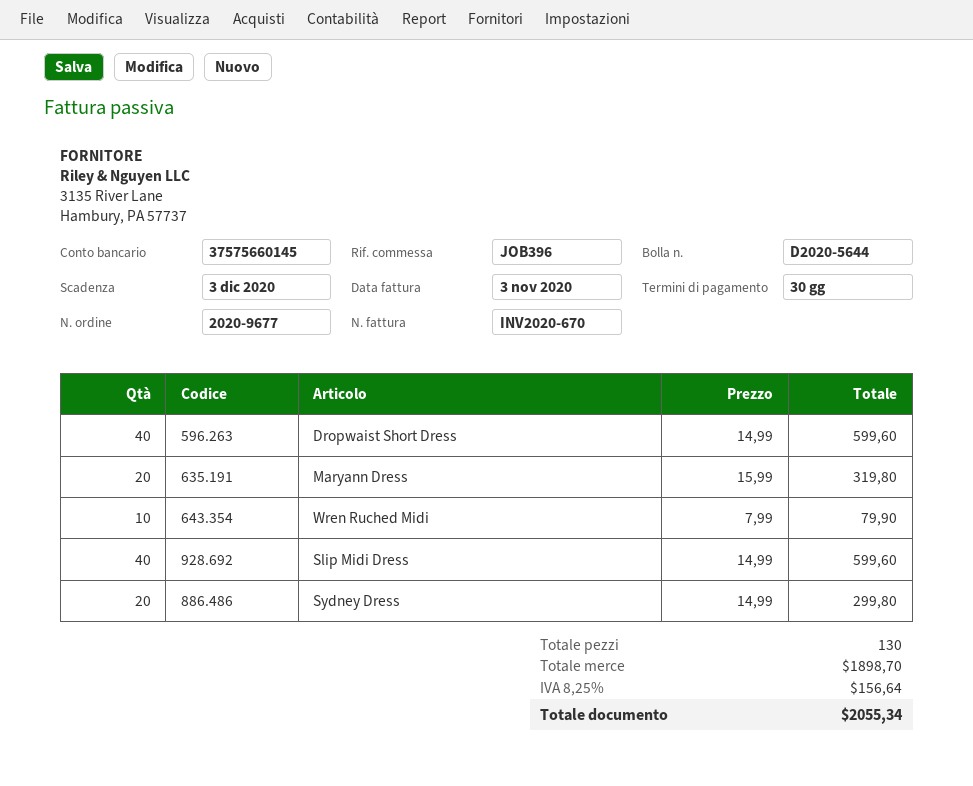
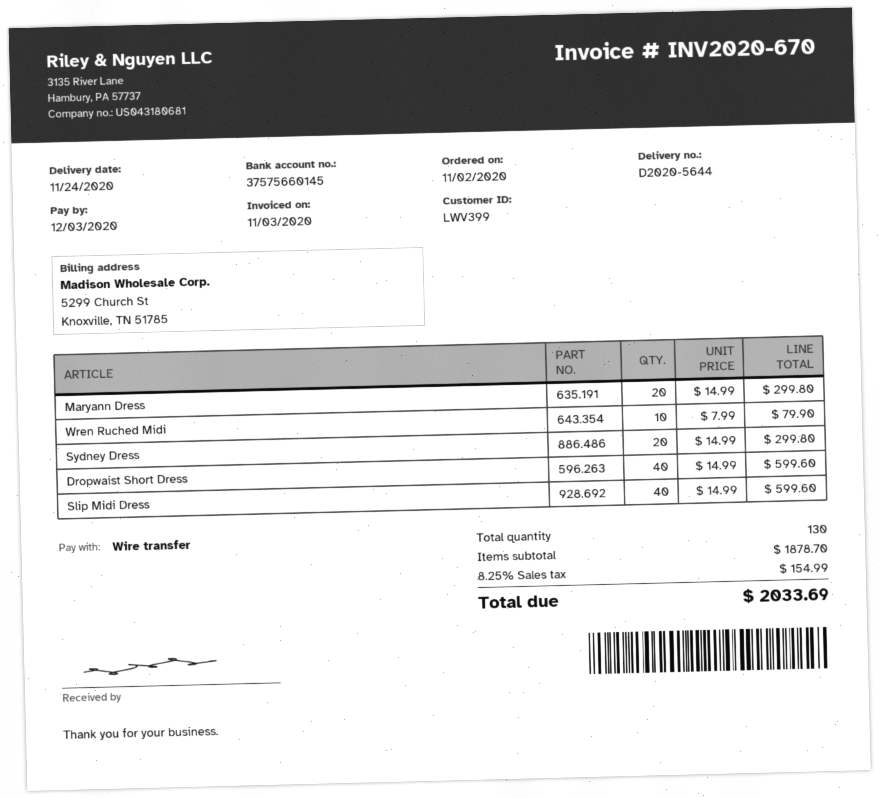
Maryann Dress: 20 x 15.99 = 319.80 -> 20 x 14.99 = 299.80
subtotal: 1898.70 -> 1878.70
tax: 8.25% = 156.64 -> 8.25% = 154.99
total: 2055.34 -> 2033.69

